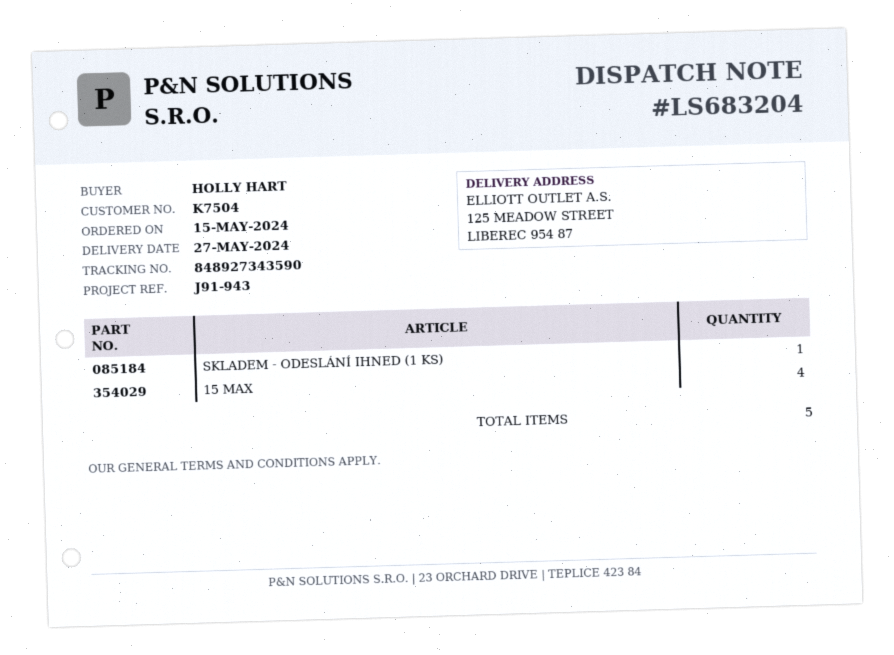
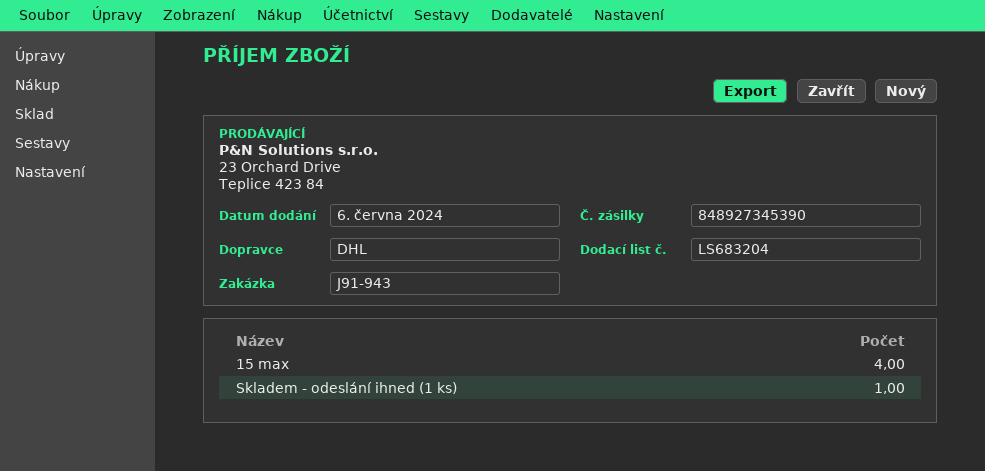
delivery date: 2024-05-27 -> 2024-06-06
tracking number: 848927343590 -> 848927345390

